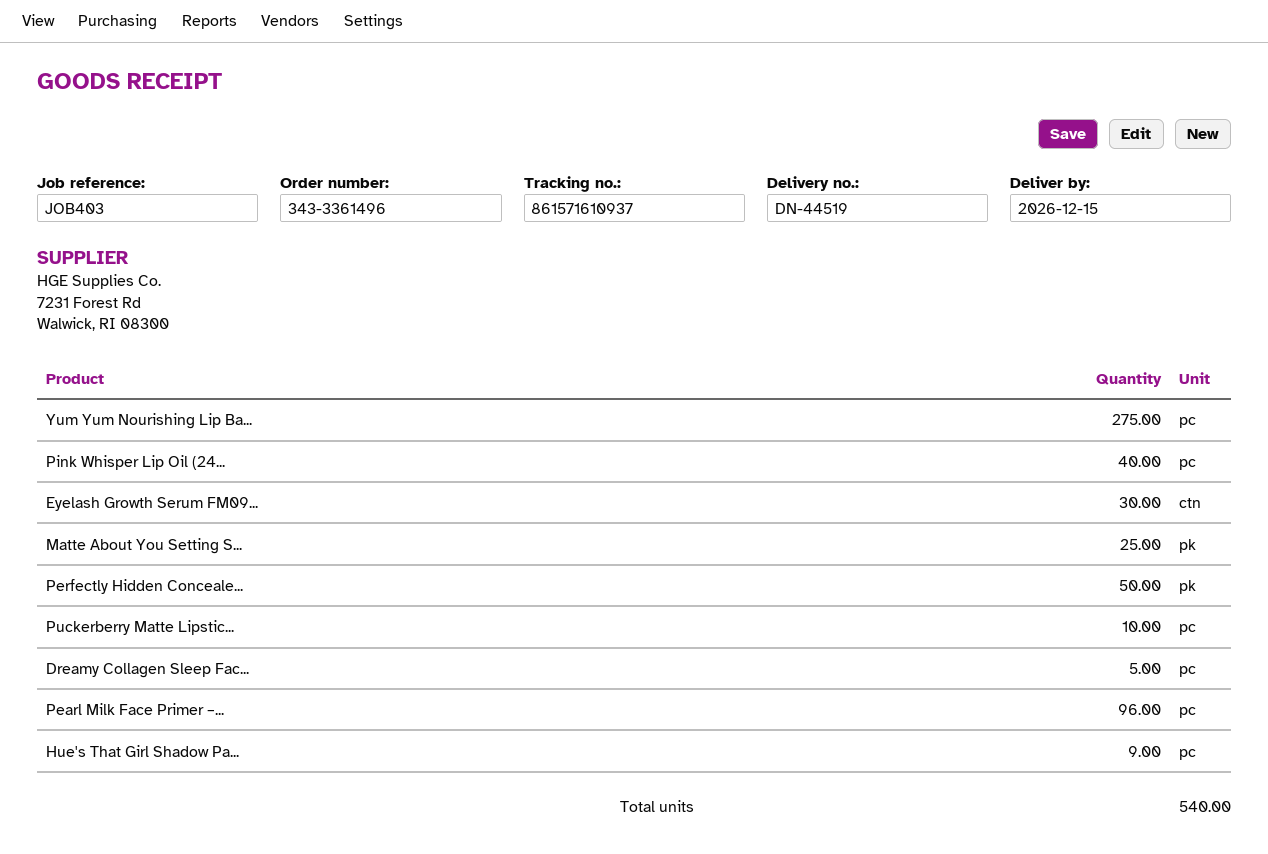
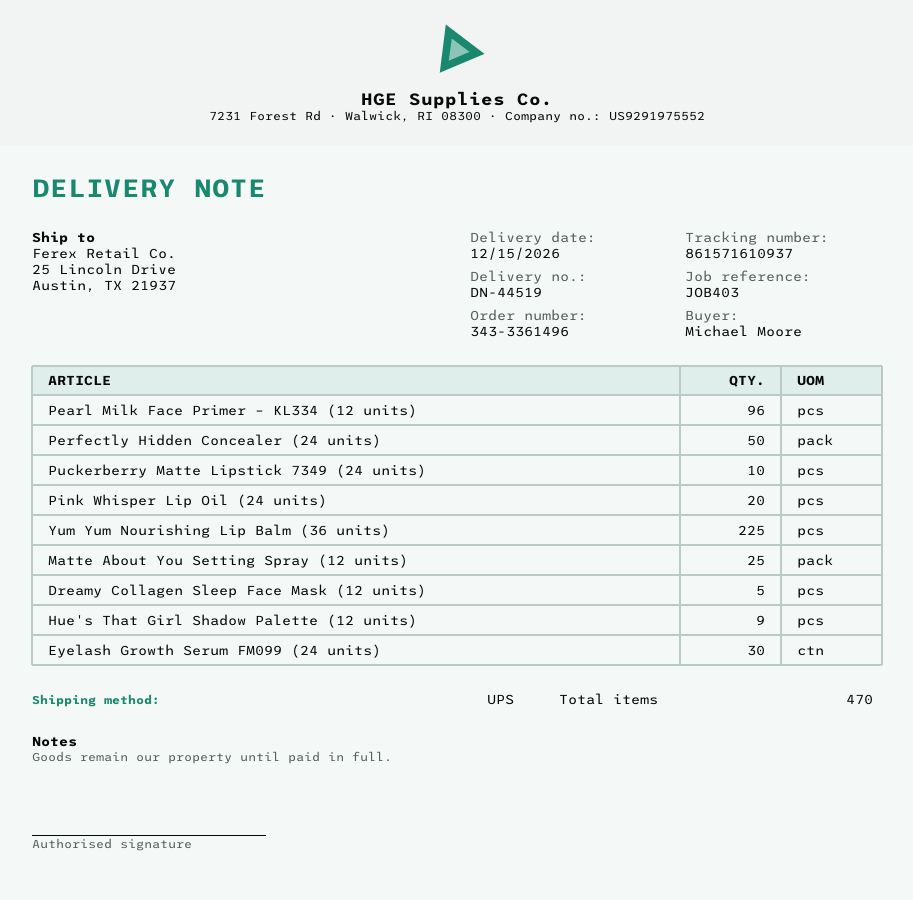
Yum Yum Nourishing Lip Ba...: 275 -> 225
Pink Whisper Lip Oil (24...: 40 -> 20
total quantity: 540 -> 470

